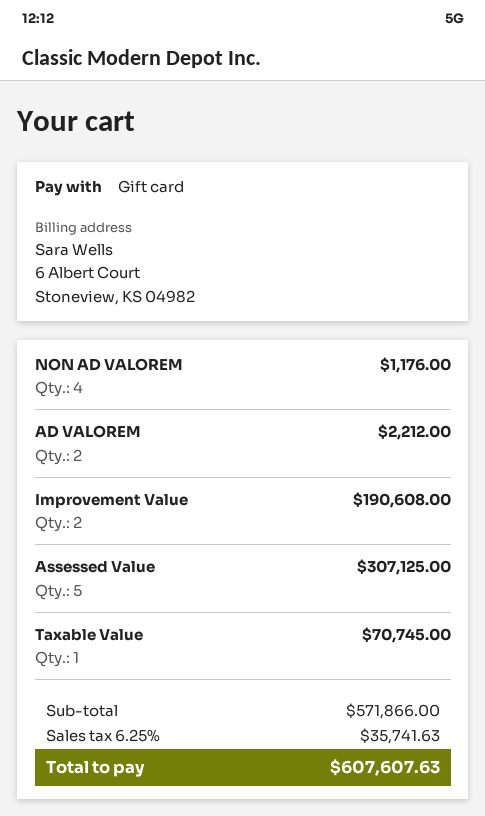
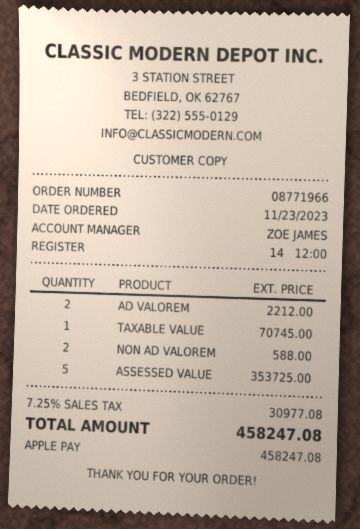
payment method: gift card -> Apple Pay
NON AD VALOREM: 4 for 1176.00 -> 2 for 588.00
Improvement Value: 2 for 190608.00 -> none
Assessed Value: 5 for 307125.00 -> 5 for 353725.00
tax: 6.25% = 35741.63 -> 7.25% = 30977.08
total: 607607.63 -> 458247.08

